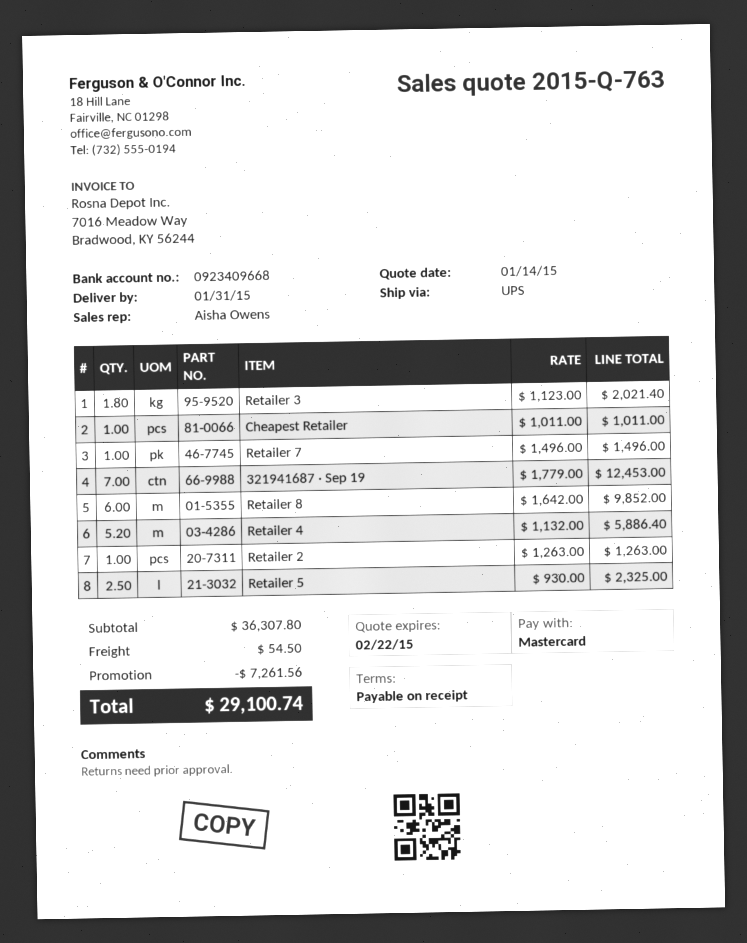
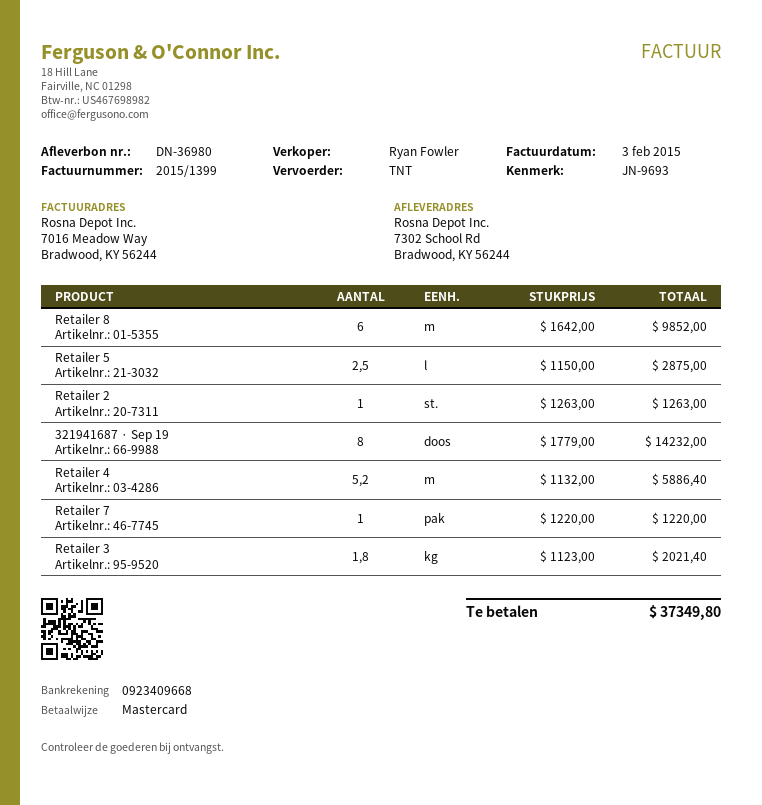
sales rep: Aisha Owens -> Ryan Fowler
shipping method: UPS -> TNT
Cheapest Retailer: 1 x 1011.00 = 1011.00 -> none
Retailer 7: 1 x 1496.00 = 1496.00 -> 1 x 1220.00 = 1220.00
321941687 · Sep 19: 7 x 1779.00 = 12453.00 -> 8 x 1779.00 = 14232.00
Retailer 5: 2.5 x 930.00 = 2325.00 -> 2.5 x 1150.00 = 2875.00
discount: 7261.56 -> none
shipping: 54.50 -> none
total: 29100.74 -> 37349.80

